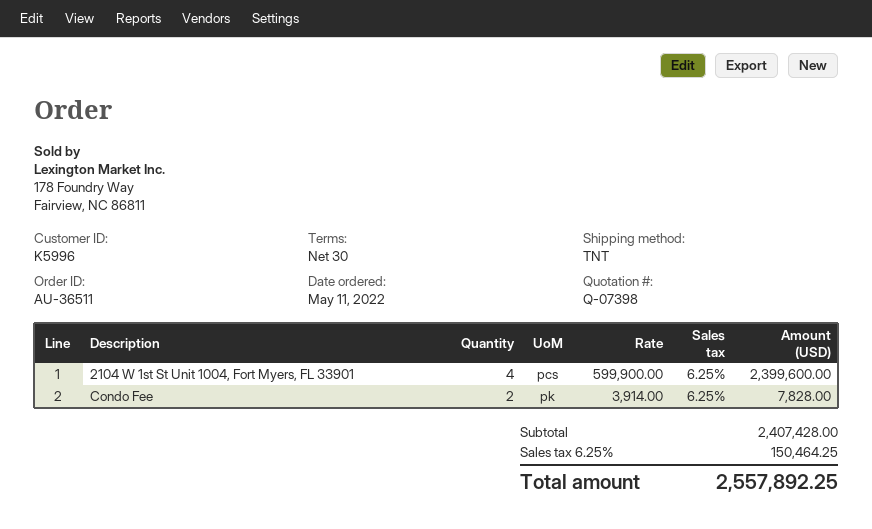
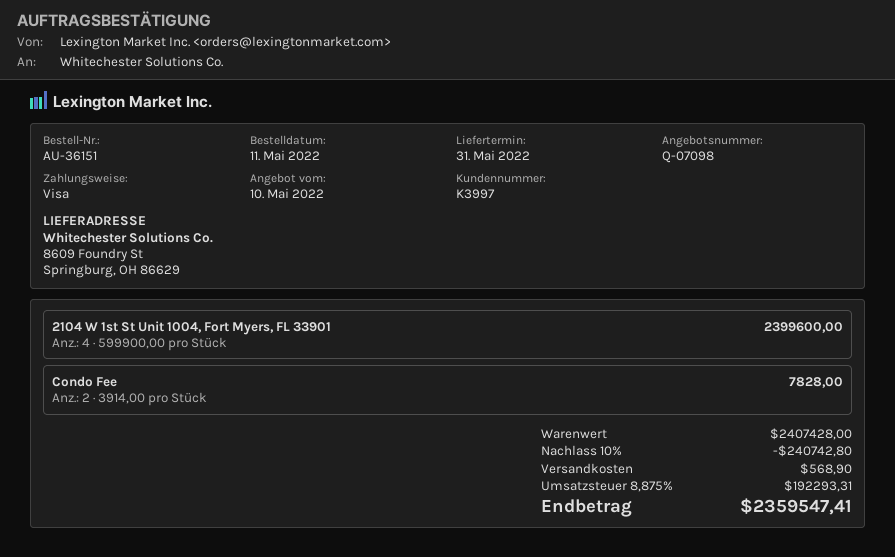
quote number: Q-07398 -> Q-07098
order number: AU-36511 -> AU-36151
customer number: K5996 -> K3997
discount: none -> 10% = 240742.80
shipping: none -> 568.90
tax: 6.25% = 150464.25 -> 8.875% = 192293.31
total: 2557892.25 -> 2359547.41

